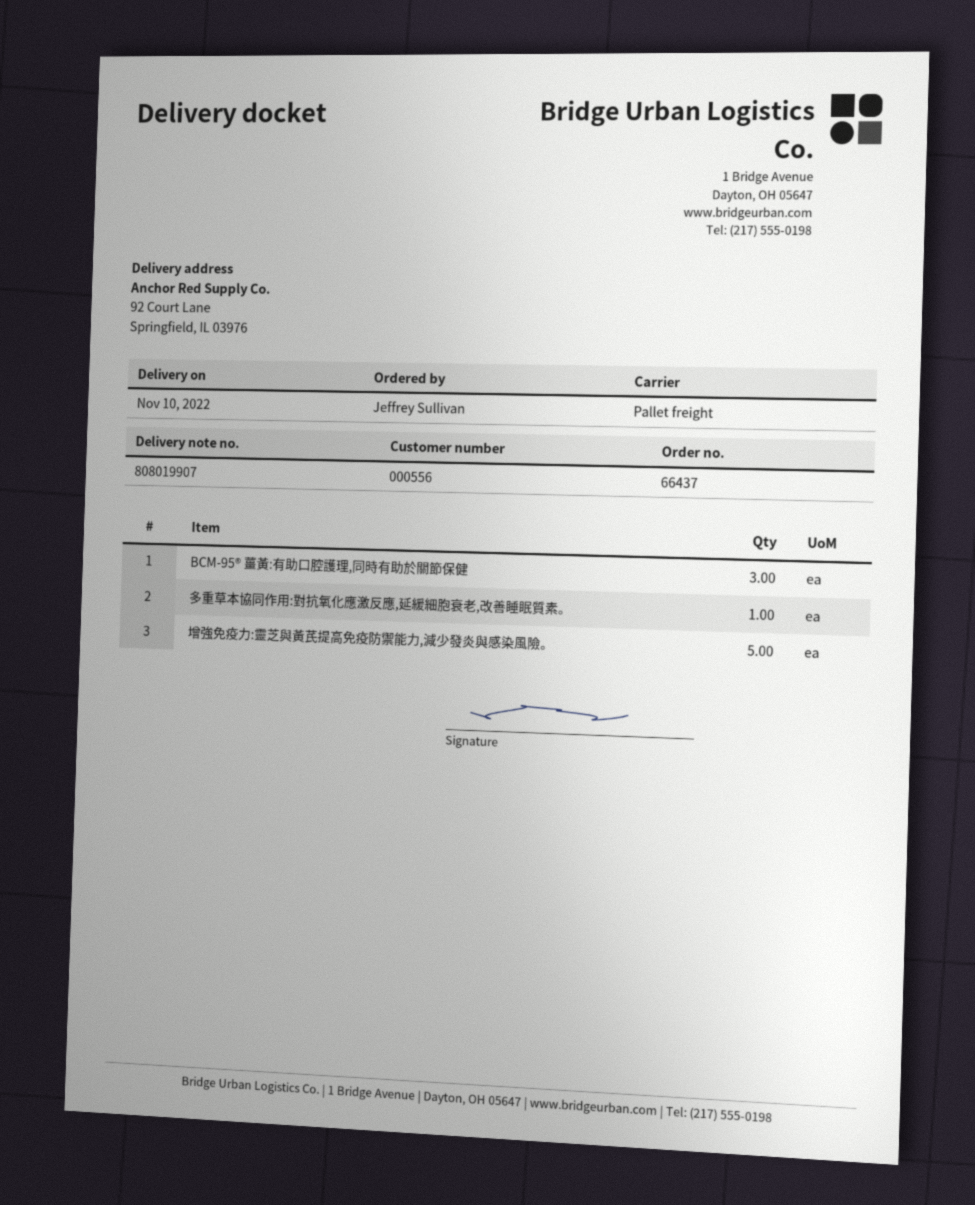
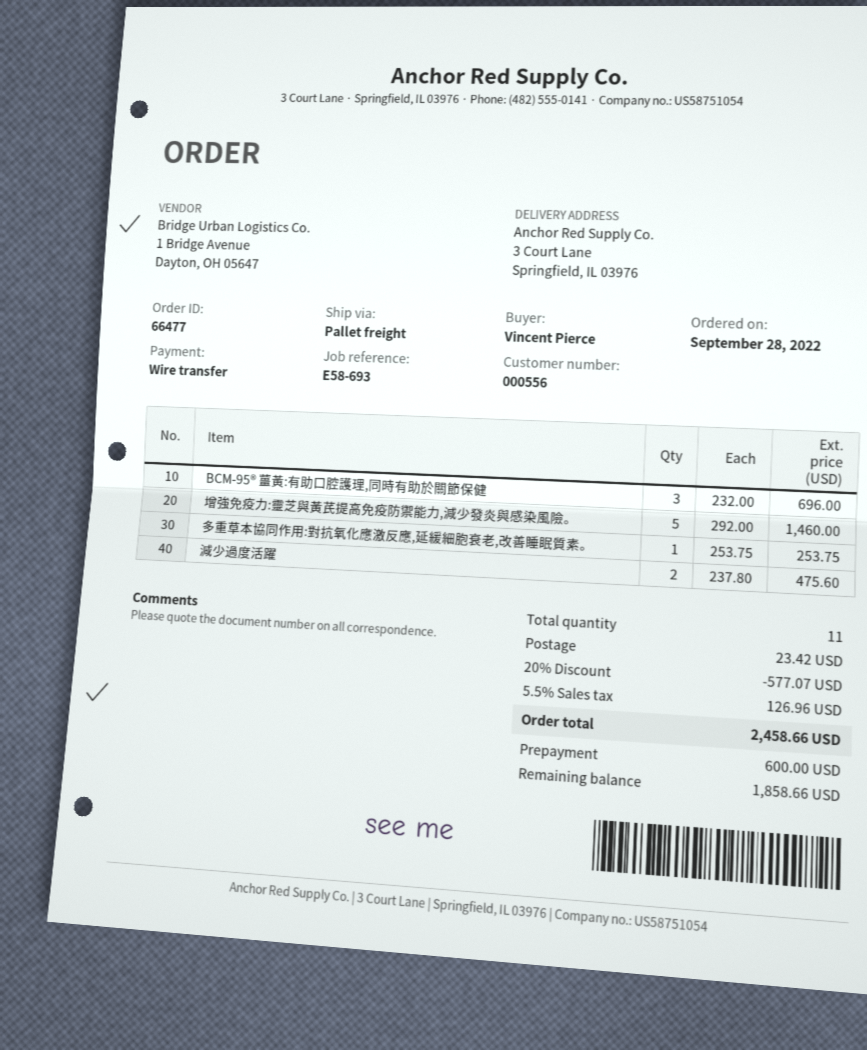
order number: 66437 -> 66477
ordered by: Jeffrey Sullivan -> Vincent Pierce
ship to: 92 Court Lane, Springfield, IL 03976 -> 3 Court Lane, Springfield, IL 03976
減少過度活躍: none -> 2

